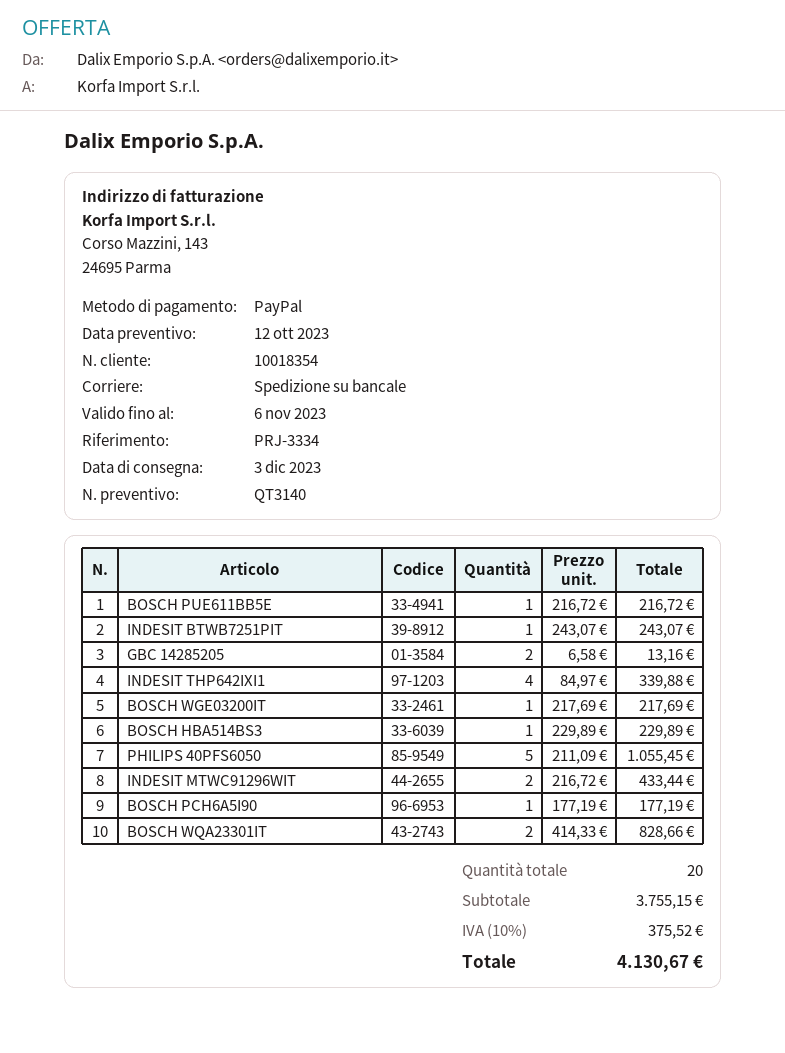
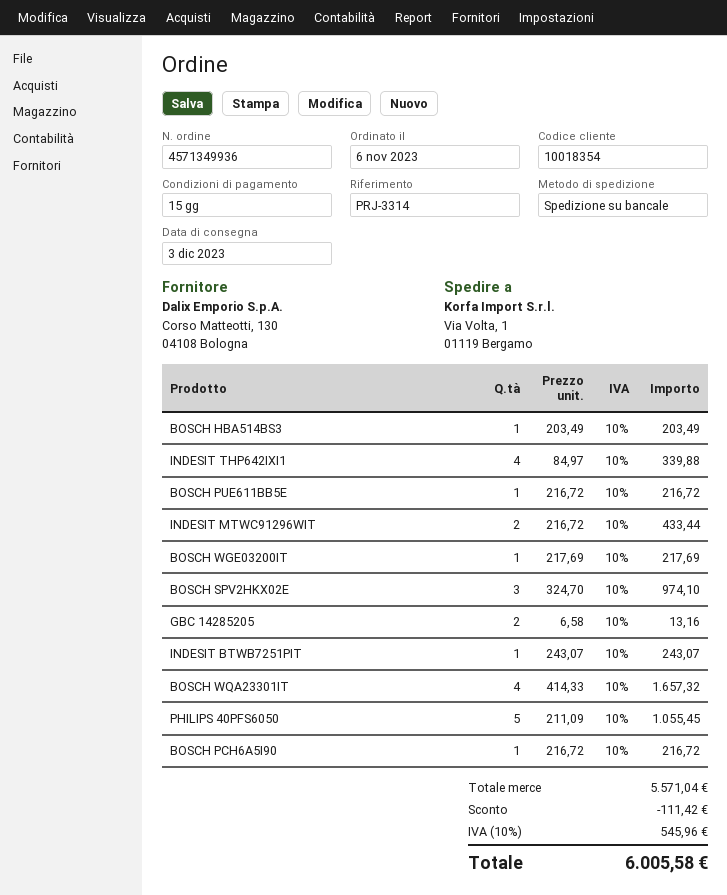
reference: PRJ-3334 -> PRJ-3314
BOSCH HBA514BS3: 1 x 229.89 = 229.89 -> 1 x 203.49 = 203.49
BOSCH PCH6A5I90: 1 x 177.19 = 177.19 -> 1 x 216.72 = 216.72
BOSCH WQA23301IT: 2 x 414.33 = 828.66 -> 4 x 414.33 = 1657.32
BOSCH SPV2HKX02E: none -> 3 x 324.70 = 974.10
subtotal: 3755.15 -> 5571.04
discount: none -> 111.42
tax: 10% = 375.52 -> 10% = 545.96
total: 4130.67 -> 6005.58

